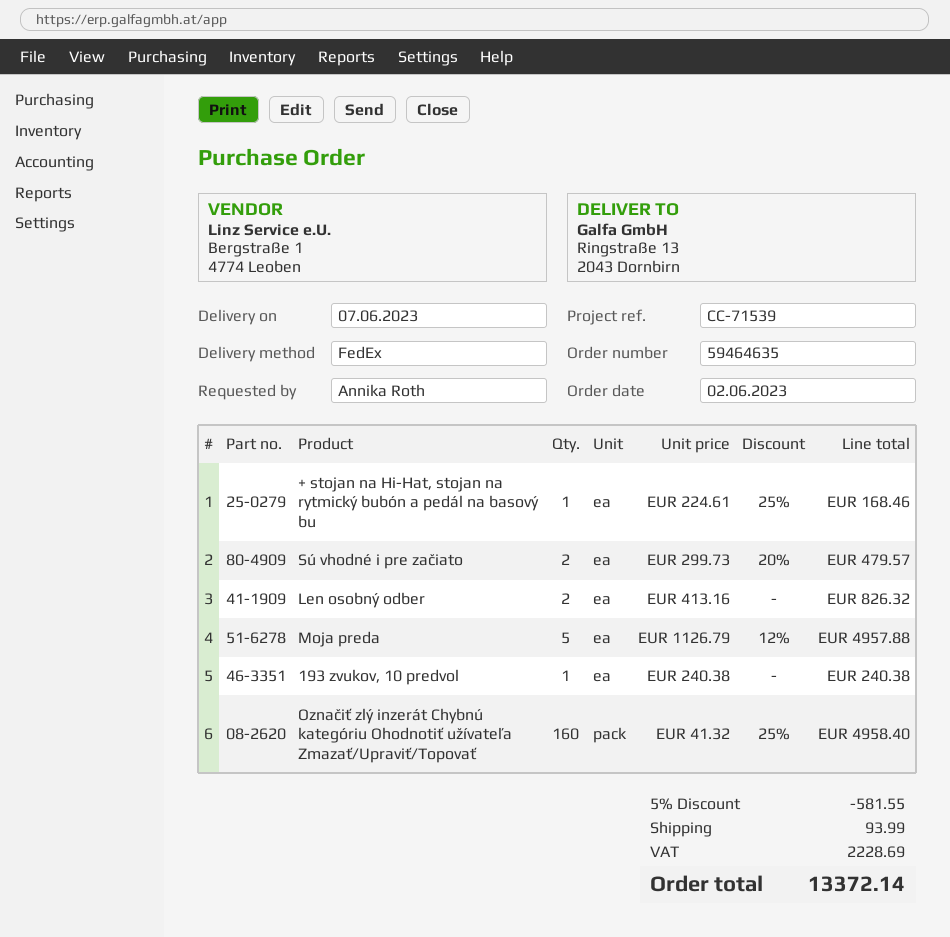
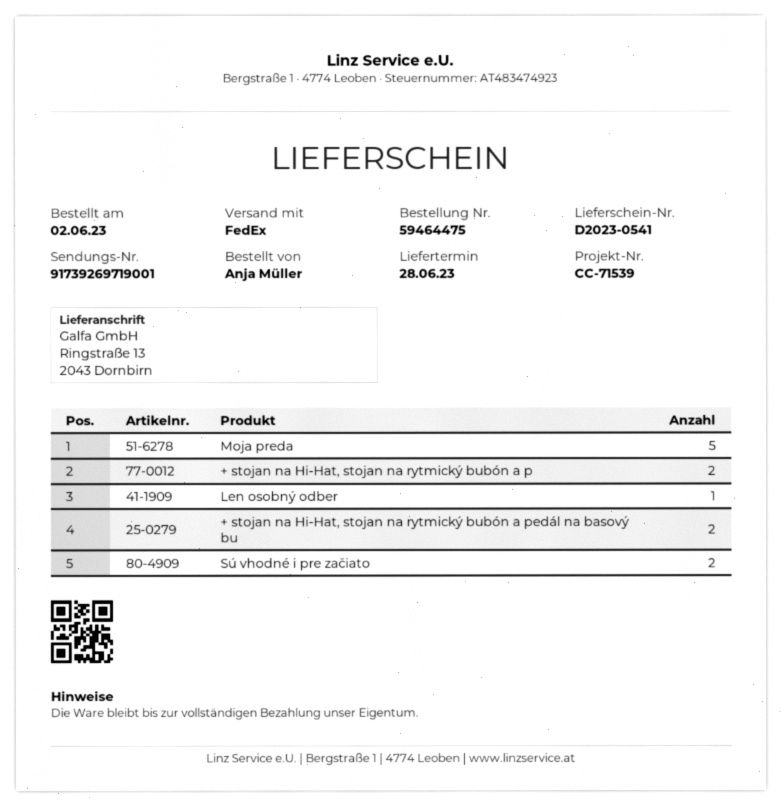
order number: 59464635 -> 59464475
delivery date: 2023-06-07 -> 2023-06-28
ordered by: Annika Roth -> Anja Müller
+ stojan na Hi-Hat, stojan na rytmický bubón a pedál na basový bu: 1 -> 2
Len osobný odber: 2 -> 1
193 zvukov, 10 predvol: 1 -> none
Označiť zlý inzerát Chybnú kategóriu Ohodnotiť užívateľa Zmazať/Upraviť/Topovať: 160 -> none
+ stojan na Hi-Hat, stojan na rytmický bubón a p: none -> 2

